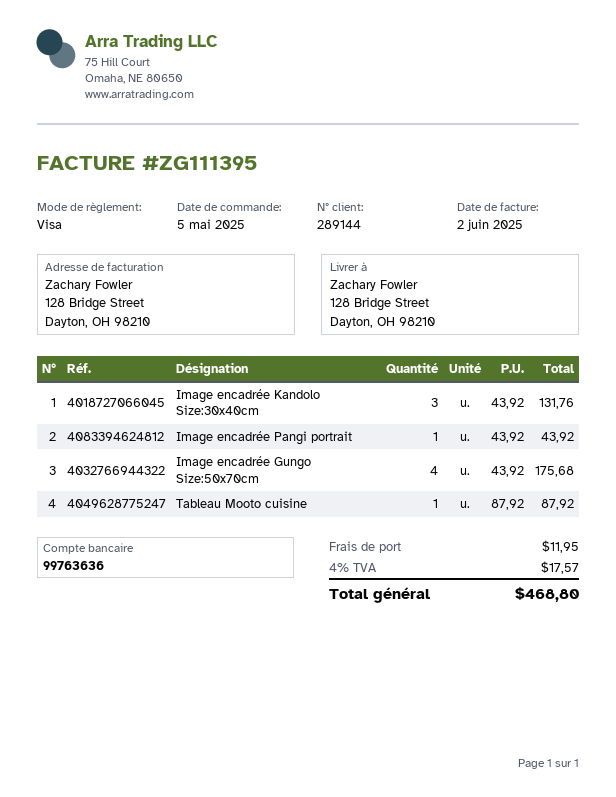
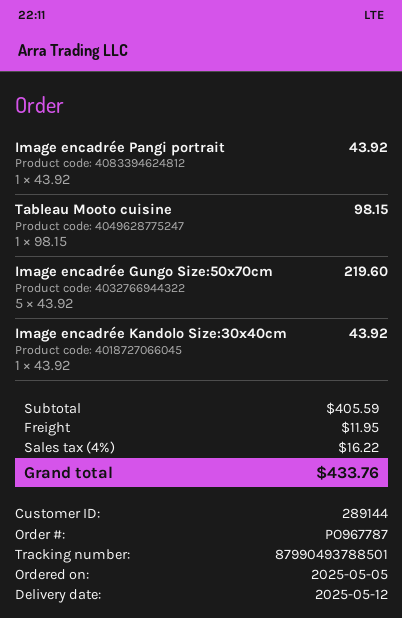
Image encadrée Kandolo Size:30x40cm: 3 x 43.92 = 131.76 -> 1 x 43.92 = 43.92
Image encadrée Gungo Size:50x70cm: 4 x 43.92 = 175.68 -> 5 x 43.92 = 219.60
Tableau Mooto cuisine: 1 x 87.92 = 87.92 -> 1 x 98.15 = 98.15
tax: 4% = 17.57 -> 4% = 16.22
total: 468.80 -> 433.76

